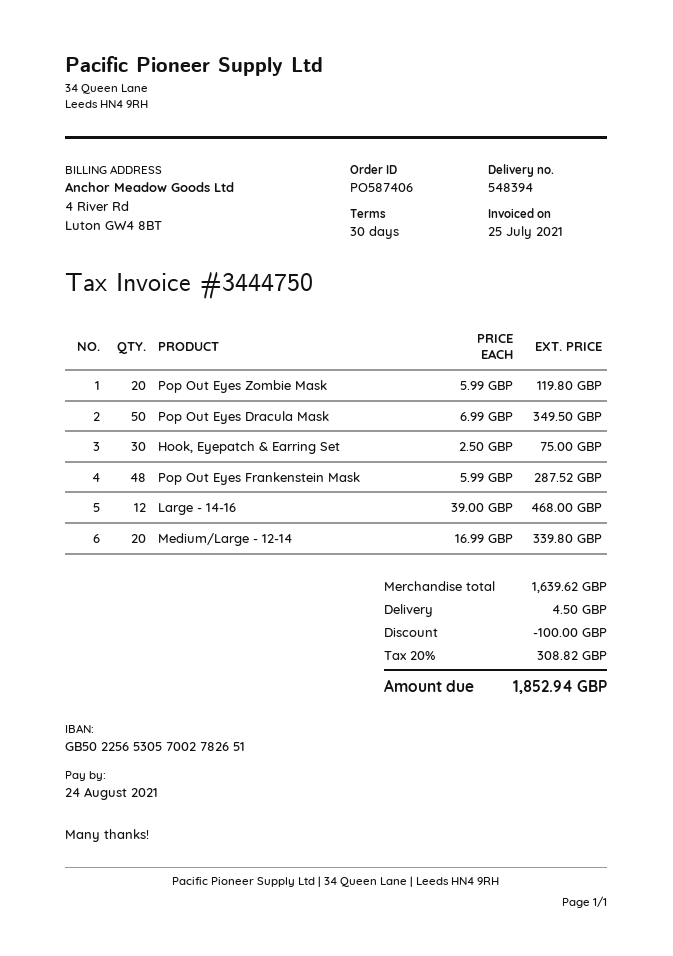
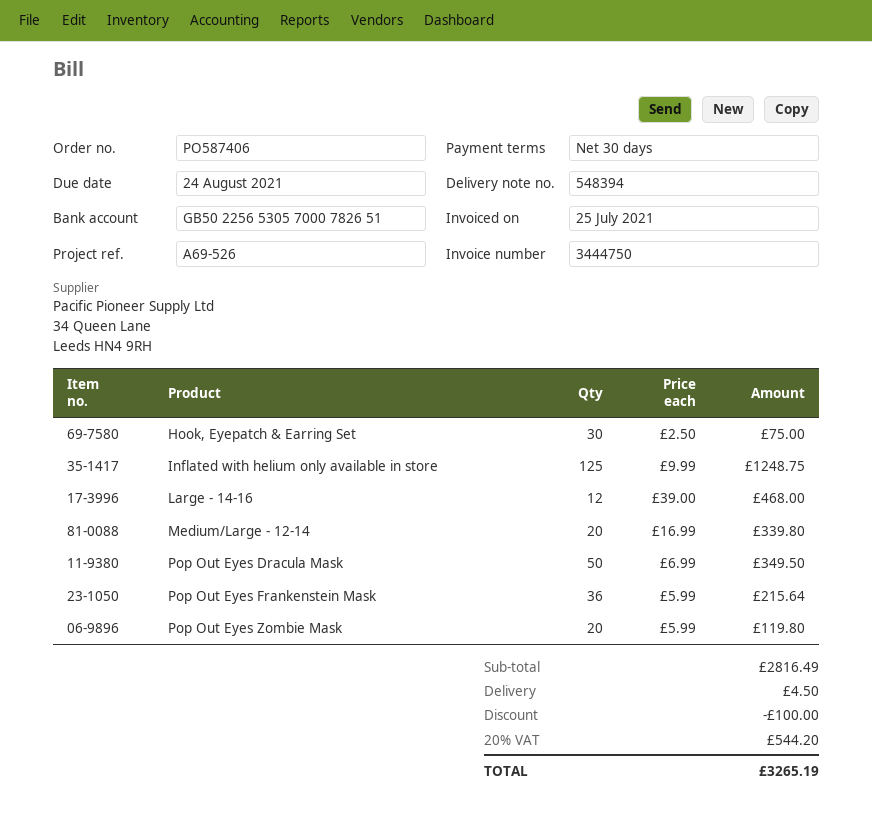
bank account: GB50225653057002782651 -> GB50225653057000782651
Pop Out Eyes Frankenstein Mask: 48 x 5.99 = 287.52 -> 36 x 5.99 = 215.64
Inflated with helium only available in store: none -> 125 x 9.99 = 1248.75
subtotal: 1639.62 -> 2816.49
tax: 20% = 308.82 -> 20% = 544.20
total: 1852.94 -> 3265.19

